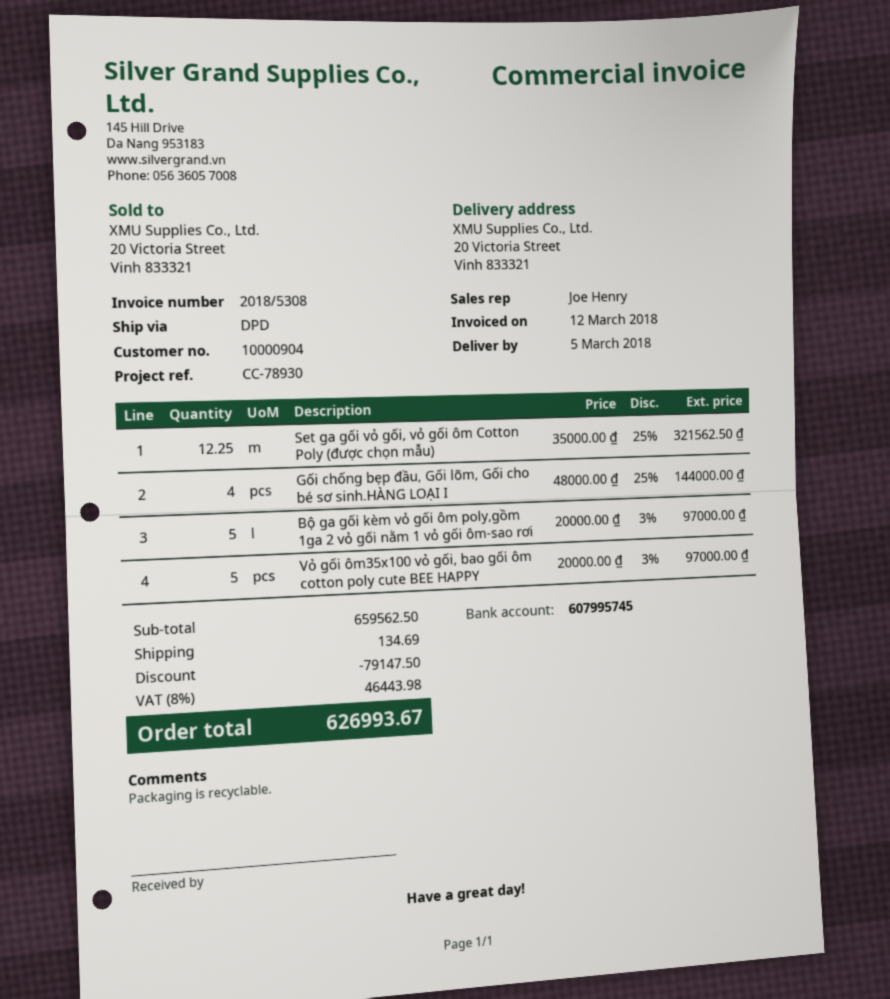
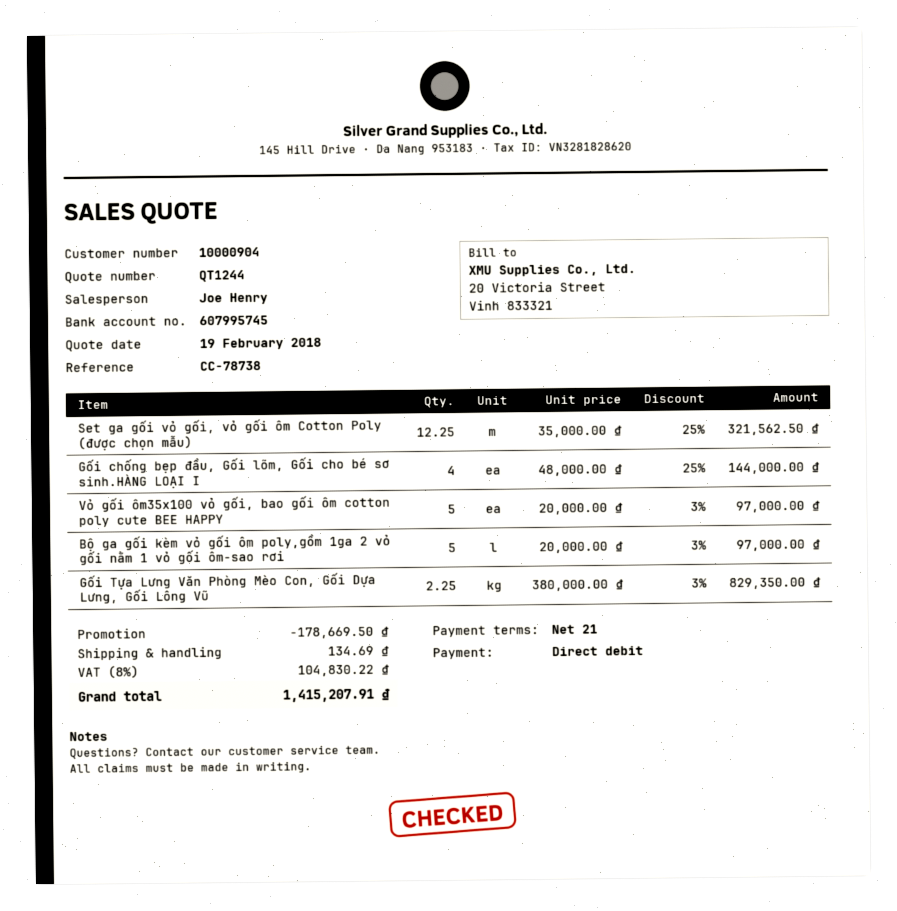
reference: CC-78930 -> CC-78738
Gối Tựa Lưng Văn Phòng Mèo Con, Gối Dựa Lưng, Gối Lông Vũ: none -> 2.25 x 380000.00 - 3% = 829350.00
discount: 79147.50 -> 178669.50
tax: 8% = 46443.98 -> 8% = 104830.22
total: 626993.67 -> 1415207.91

